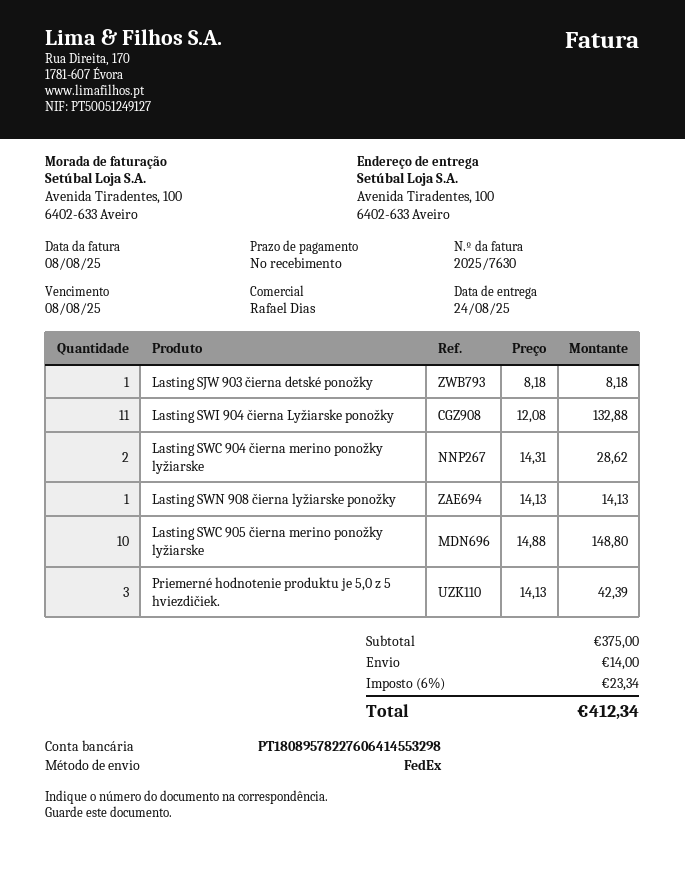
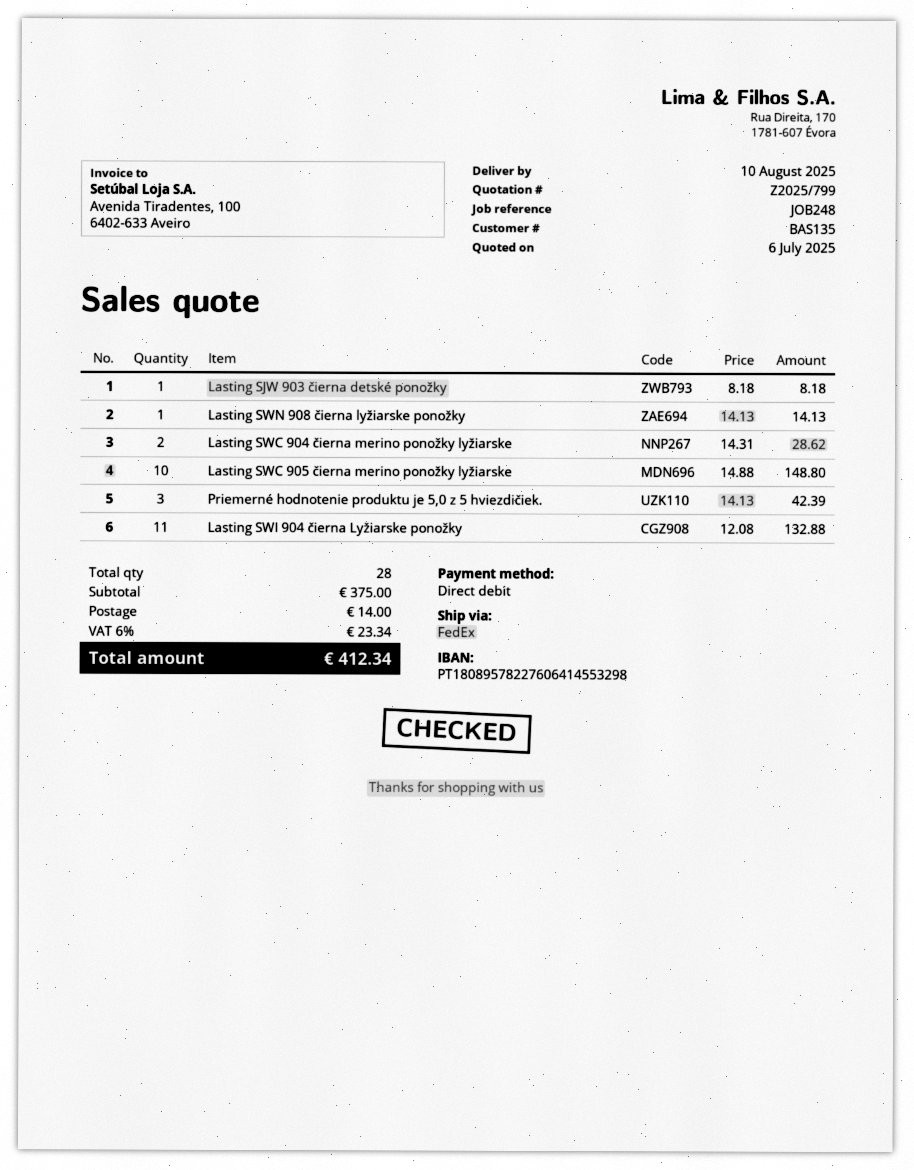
delivery date: 2025-08-24 -> 2025-08-10

